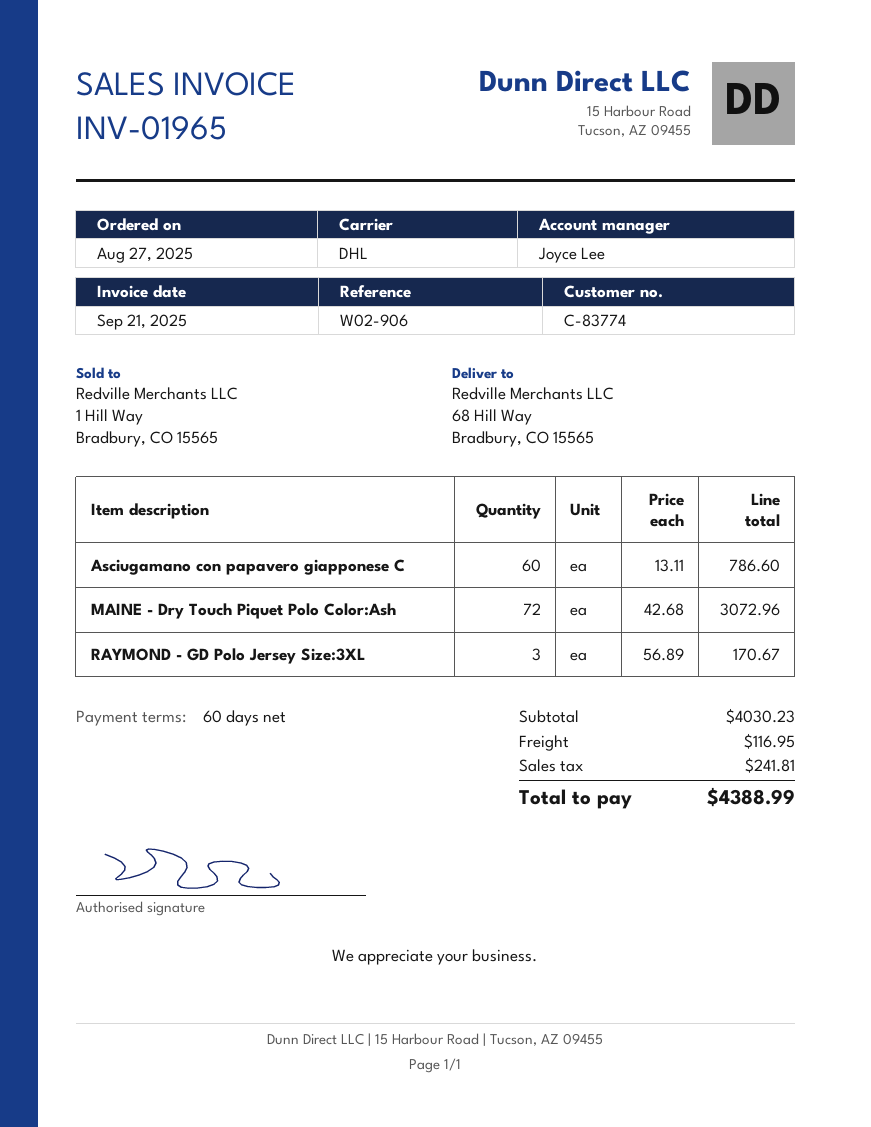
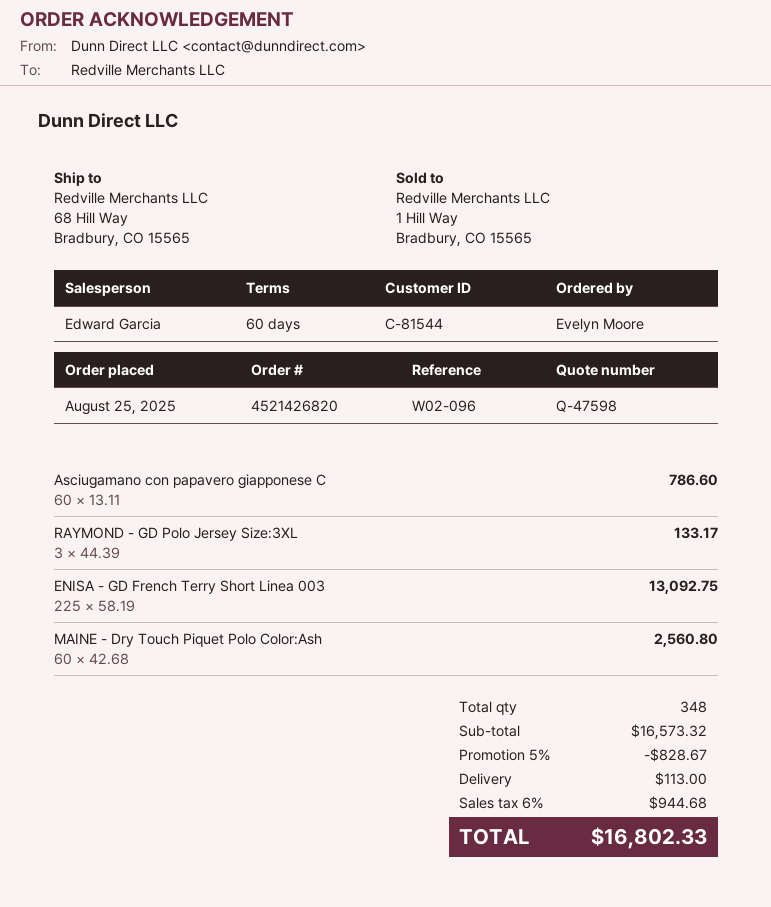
order date: 2025-08-27 -> 2025-08-25
customer number: C-83774 -> C-81544
reference: W02-906 -> W02-096
sales rep: Joyce Lee -> Edward Garcia
MAINE - Dry Touch Piquet Polo Color:Ash: 72 x 42.68 = 3072.96 -> 60 x 42.68 = 2560.80
RAYMOND - GD Polo Jersey Size:3XL: 3 x 56.89 = 170.67 -> 3 x 44.39 = 133.17
ENISA - GD French Terry Short Linea 003: none -> 225 x 58.19 = 13092.75
subtotal: 4030.23 -> 16573.32
discount: none -> 5% = 828.67
shipping: 116.95 -> 113.00
tax: 241.81 -> 944.68
total: 4388.99 -> 16802.33

